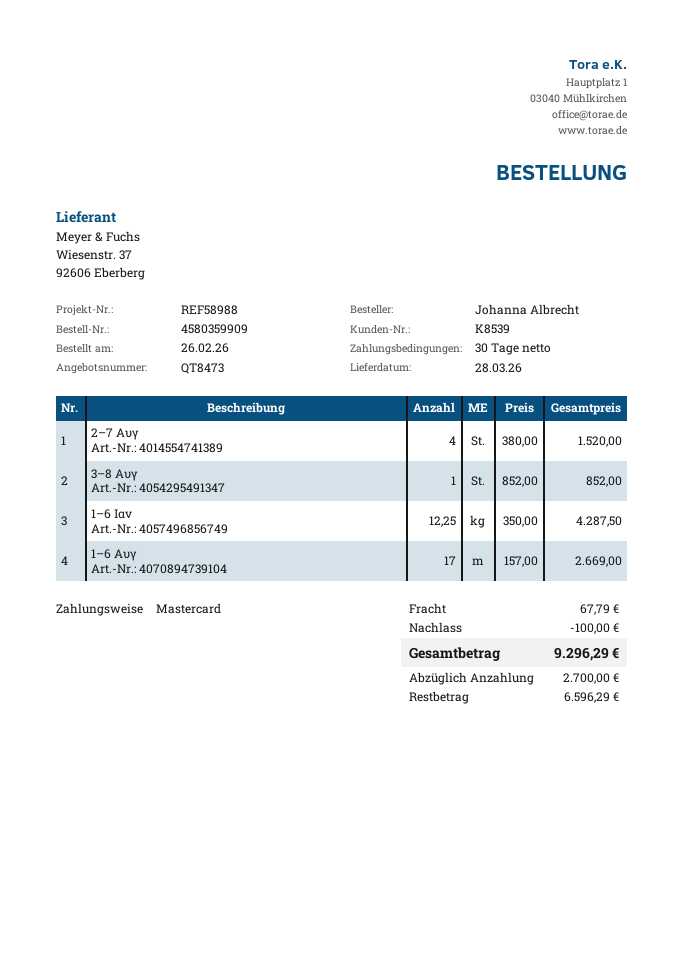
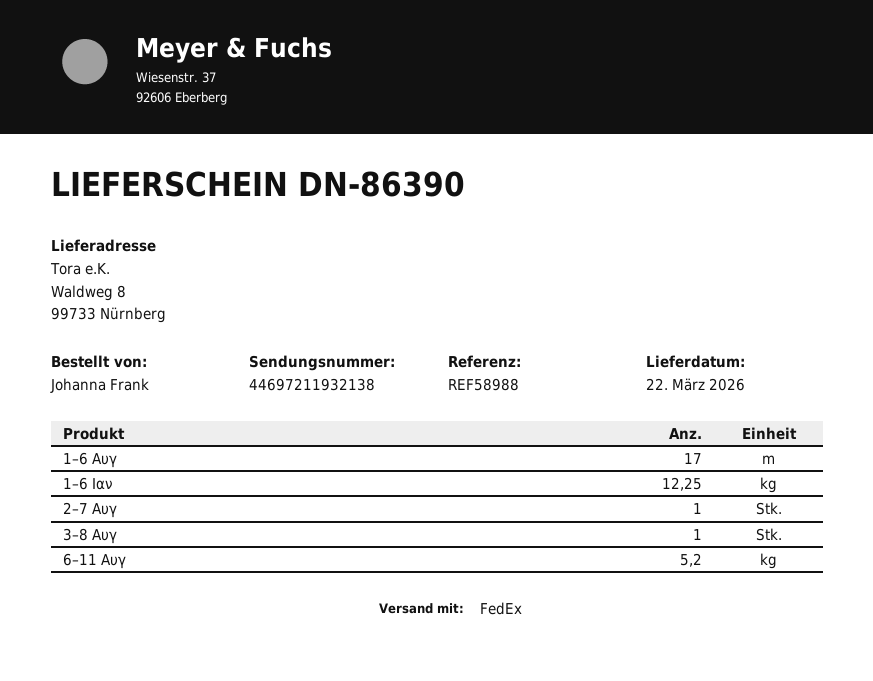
delivery date: 2026-03-28 -> 2026-03-22
ordered by: Johanna Albrecht -> Johanna Frank
2–7 Αυγ: 4 -> 1
6–11 Αυγ: none -> 5.2

